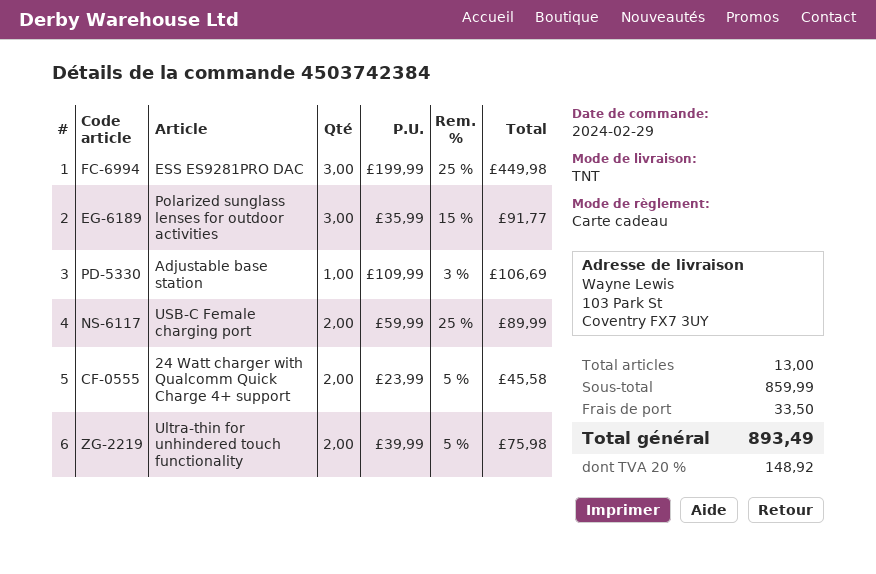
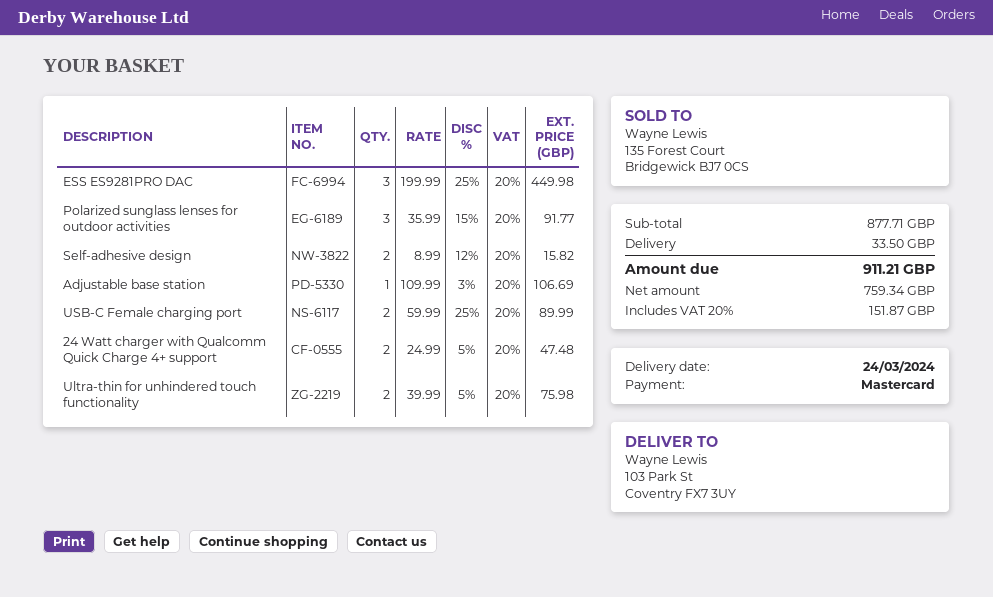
payment method: gift card -> Mastercard
24 Watt charger with Qualcomm Quick Charge 4+ support: 2 x 23.99 - 5% = 45.58 -> 2 x 24.99 - 5% = 47.48
Self-adhesive design: none -> 2 x 8.99 - 12% = 15.82
subtotal: 859.99 -> 877.71
tax: 20% = 148.92 -> 20% = 151.87
total: 893.49 -> 911.21

